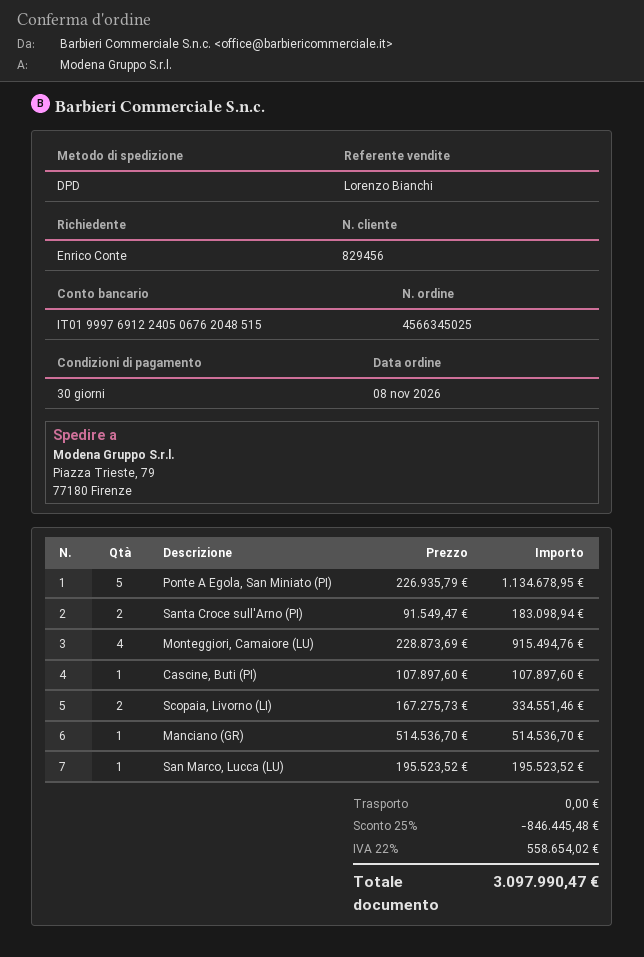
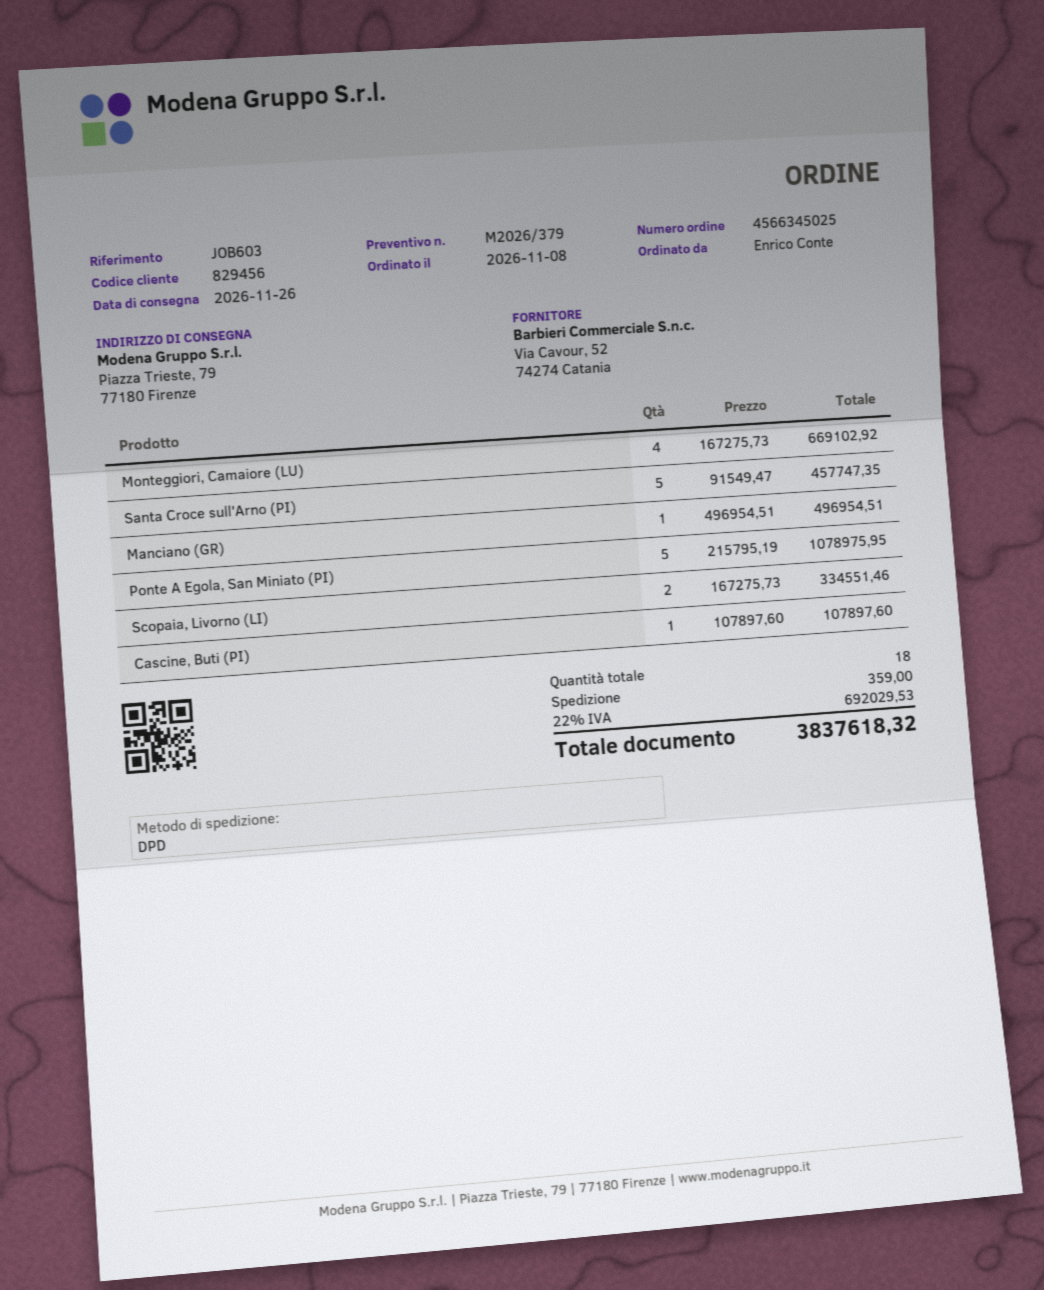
Ponte A Egola, San Miniato (PI): 5 x 226935.79 = 1134678.95 -> 5 x 215795.19 = 1078975.95
Santa Croce sull'Arno (PI): 2 x 91549.47 = 183098.94 -> 5 x 91549.47 = 457747.35
Monteggiori, Camaiore (LU): 4 x 228873.69 = 915494.76 -> 4 x 167275.73 = 669102.92
Manciano (GR): 1 x 514536.70 = 514536.70 -> 1 x 496954.51 = 496954.51
San Marco, Lucca (LU): 1 x 195523.52 = 195523.52 -> none
discount: 25% = 846445.48 -> none
shipping: 0.00 -> 359.00
tax: 22% = 558654.02 -> 22% = 692029.53
total: 3097990.47 -> 3837618.32

